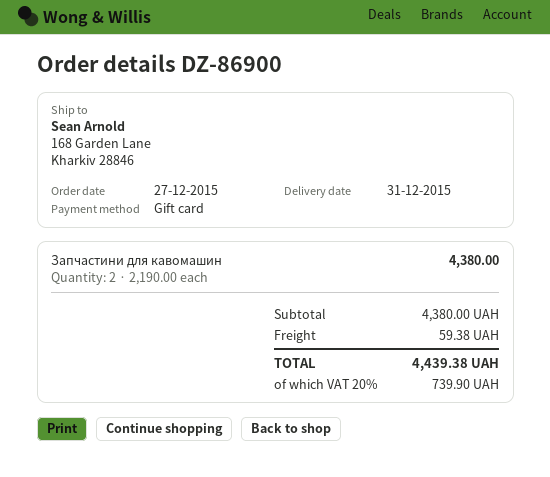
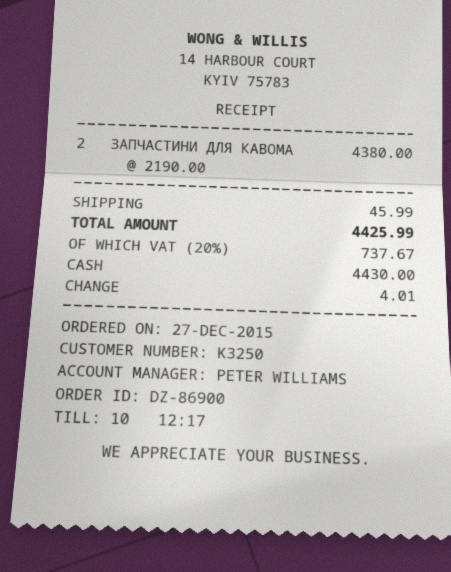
payment method: gift card -> cash
shipping: 59.38 -> 45.99
tax: 20% = 739.90 -> 20% = 737.67
total: 4439.38 -> 4425.99

